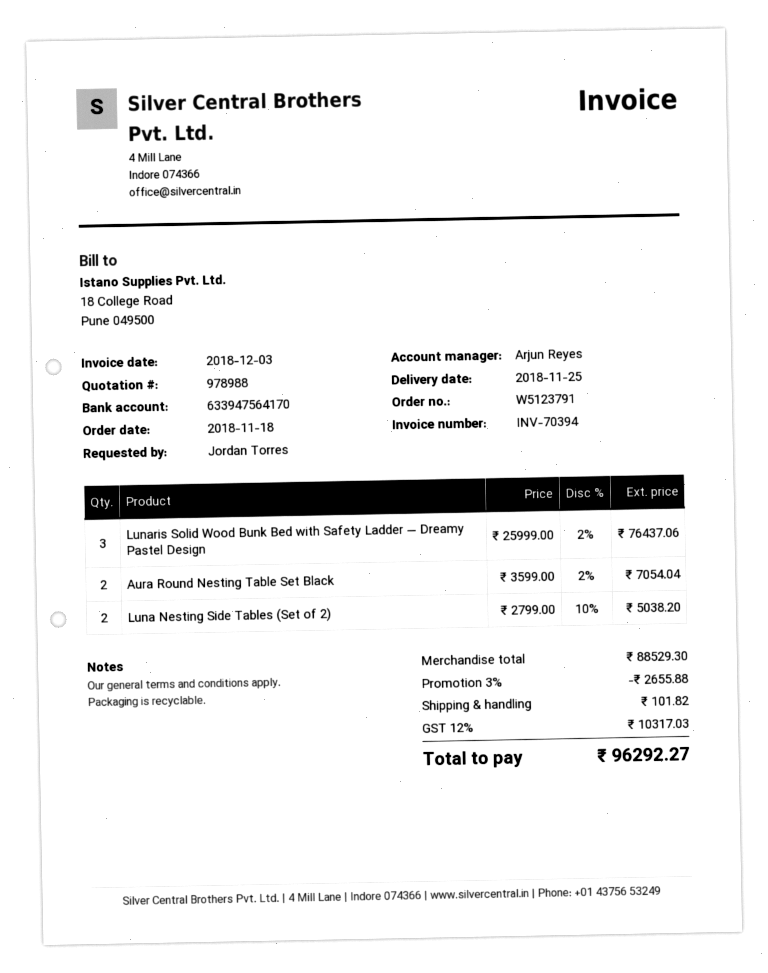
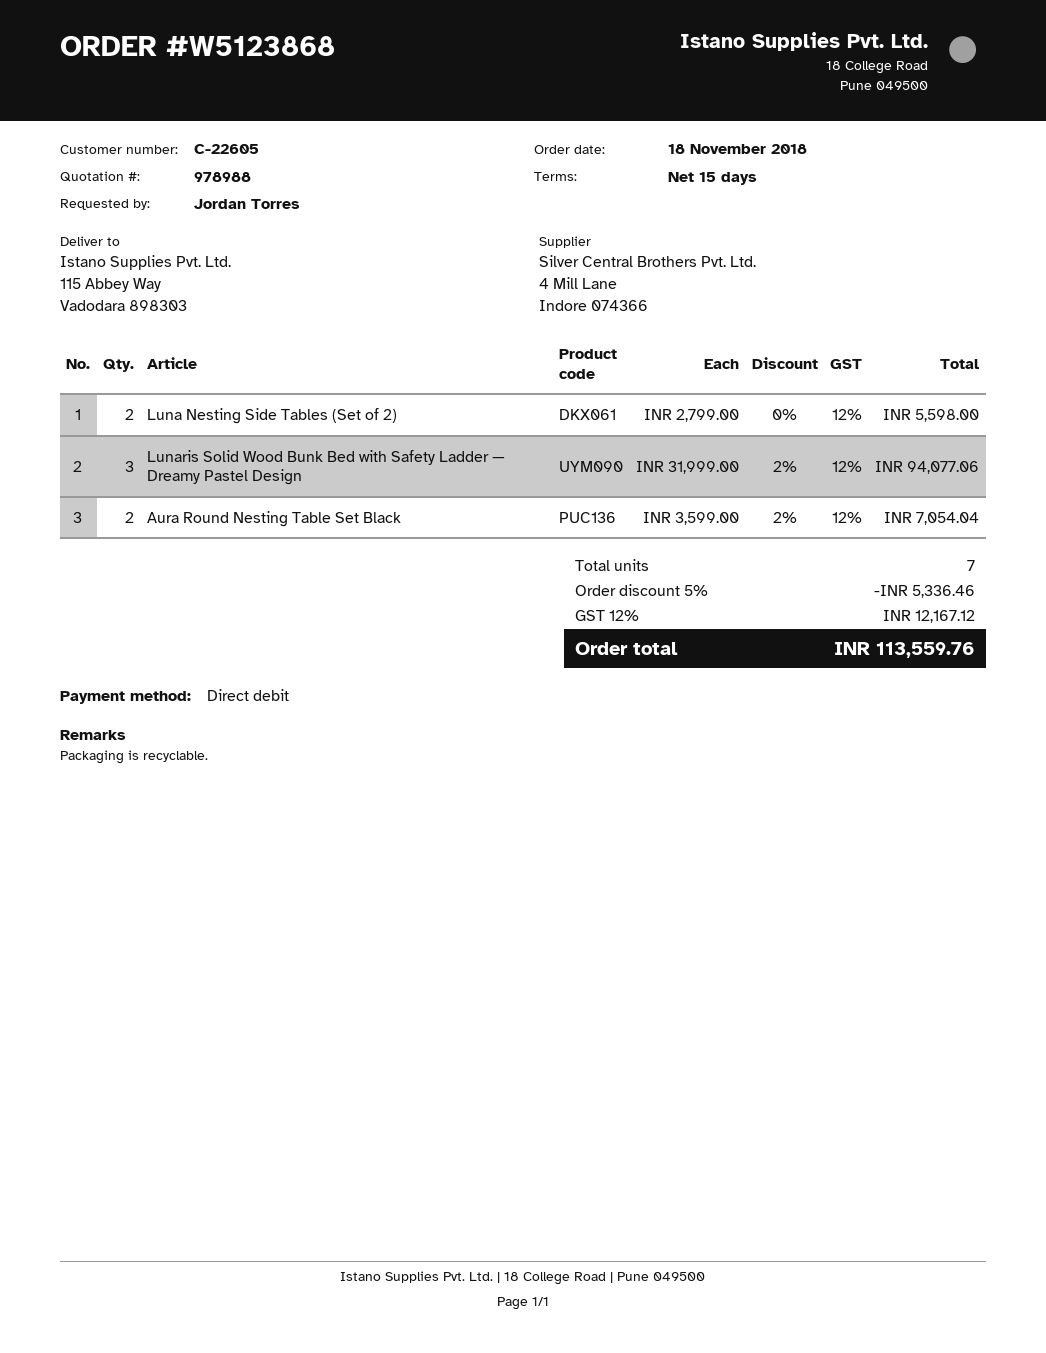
order number: W5123791 -> W5123868
Lunaris Solid Wood Bunk Bed with Safety Ladder — Dreamy Pastel Design: 3 x 25999.00 - 2% = 76437.06 -> 3 x 31999.00 - 2% = 94077.06
Luna Nesting Side Tables (Set of 2): 2 x 2799.00 - 10% = 5038.20 -> 2 x 2799.00 = 5598.00
discount: 3% = 2655.88 -> 5% = 5336.46
shipping: 101.82 -> none
tax: 12% = 10317.03 -> 12% = 12167.12
total: 96292.27 -> 113559.76

